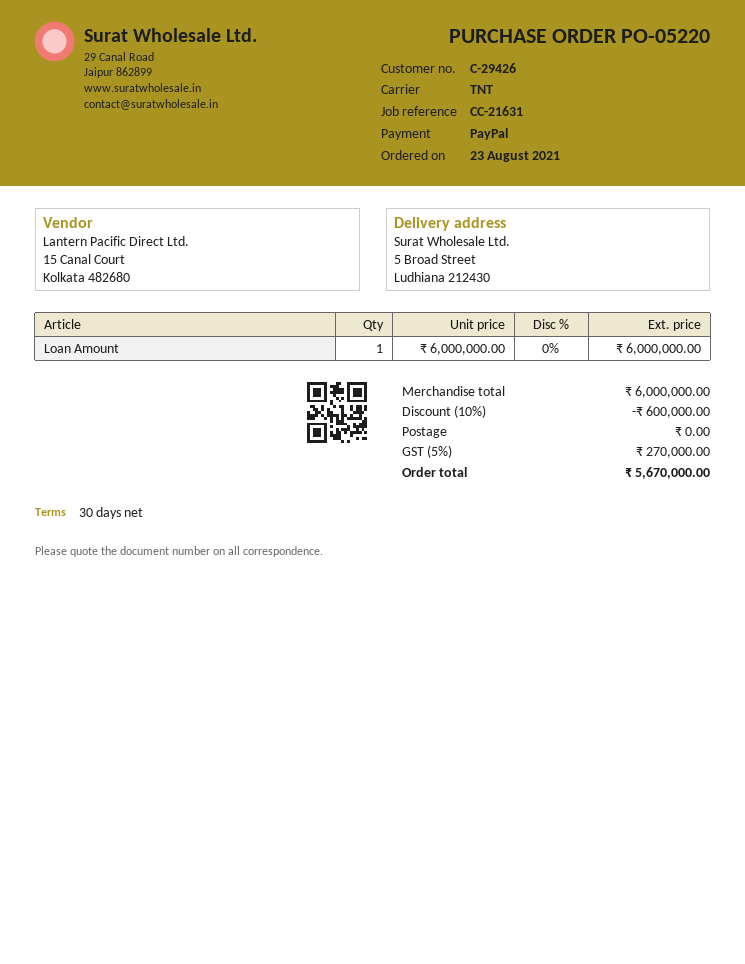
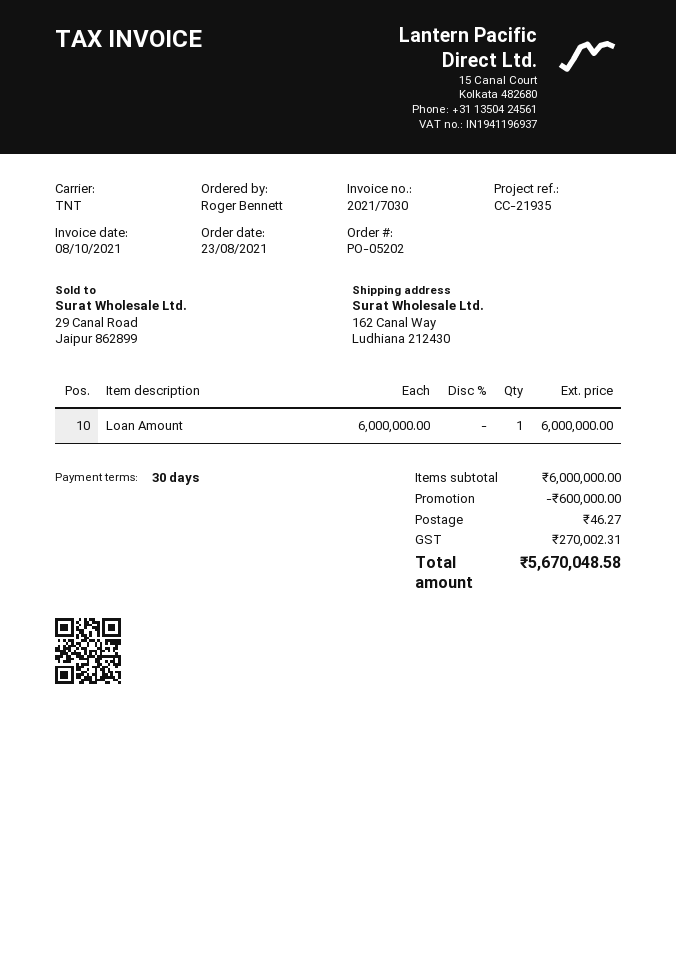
order number: PO-05220 -> PO-05202
reference: CC-21631 -> CC-21935
ship to: 5 Broad Street, Ludhiana 212430 -> 162 Canal Way, Ludhiana 212430
shipping: 0.00 -> 46.27
tax: 270000.00 -> 270002.31
total: 5670000.00 -> 5670048.58

